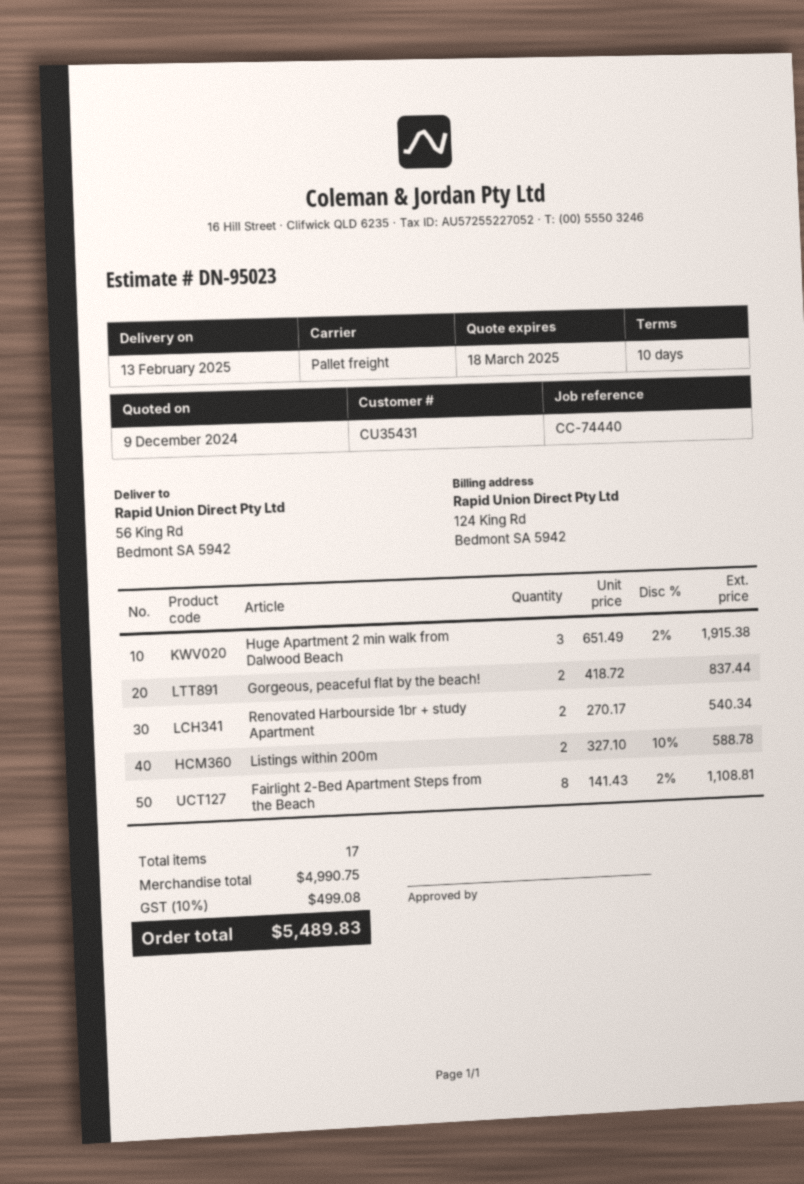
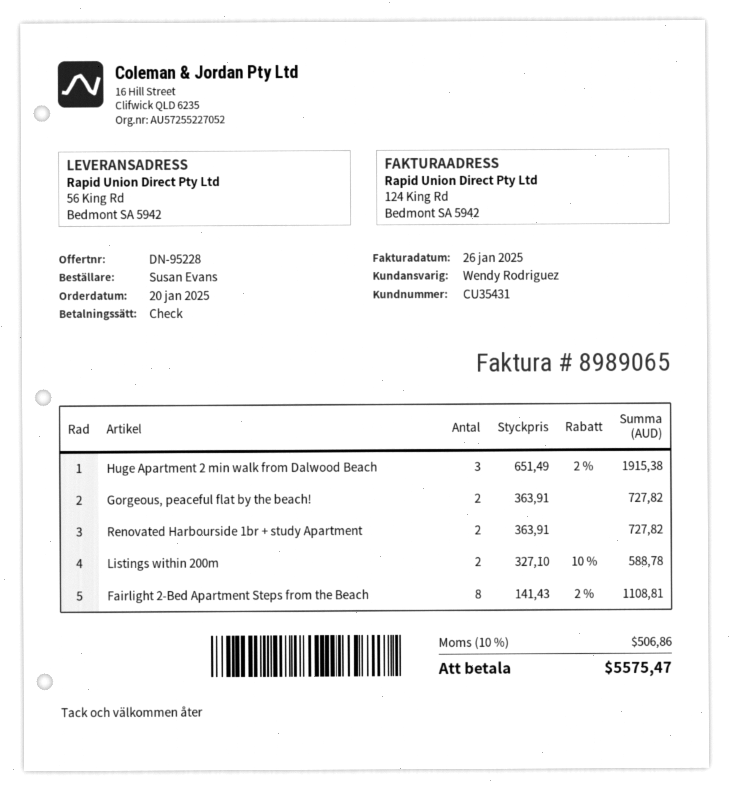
quote number: DN-95023 -> DN-95228
Gorgeous, peaceful flat by the beach!: 2 x 418.72 = 837.44 -> 2 x 363.91 = 727.82
Renovated Harbourside 1br + study Apartment: 2 x 270.17 = 540.34 -> 2 x 363.91 = 727.82
tax: 10% = 499.08 -> 10% = 506.86
total: 5489.83 -> 5575.47

